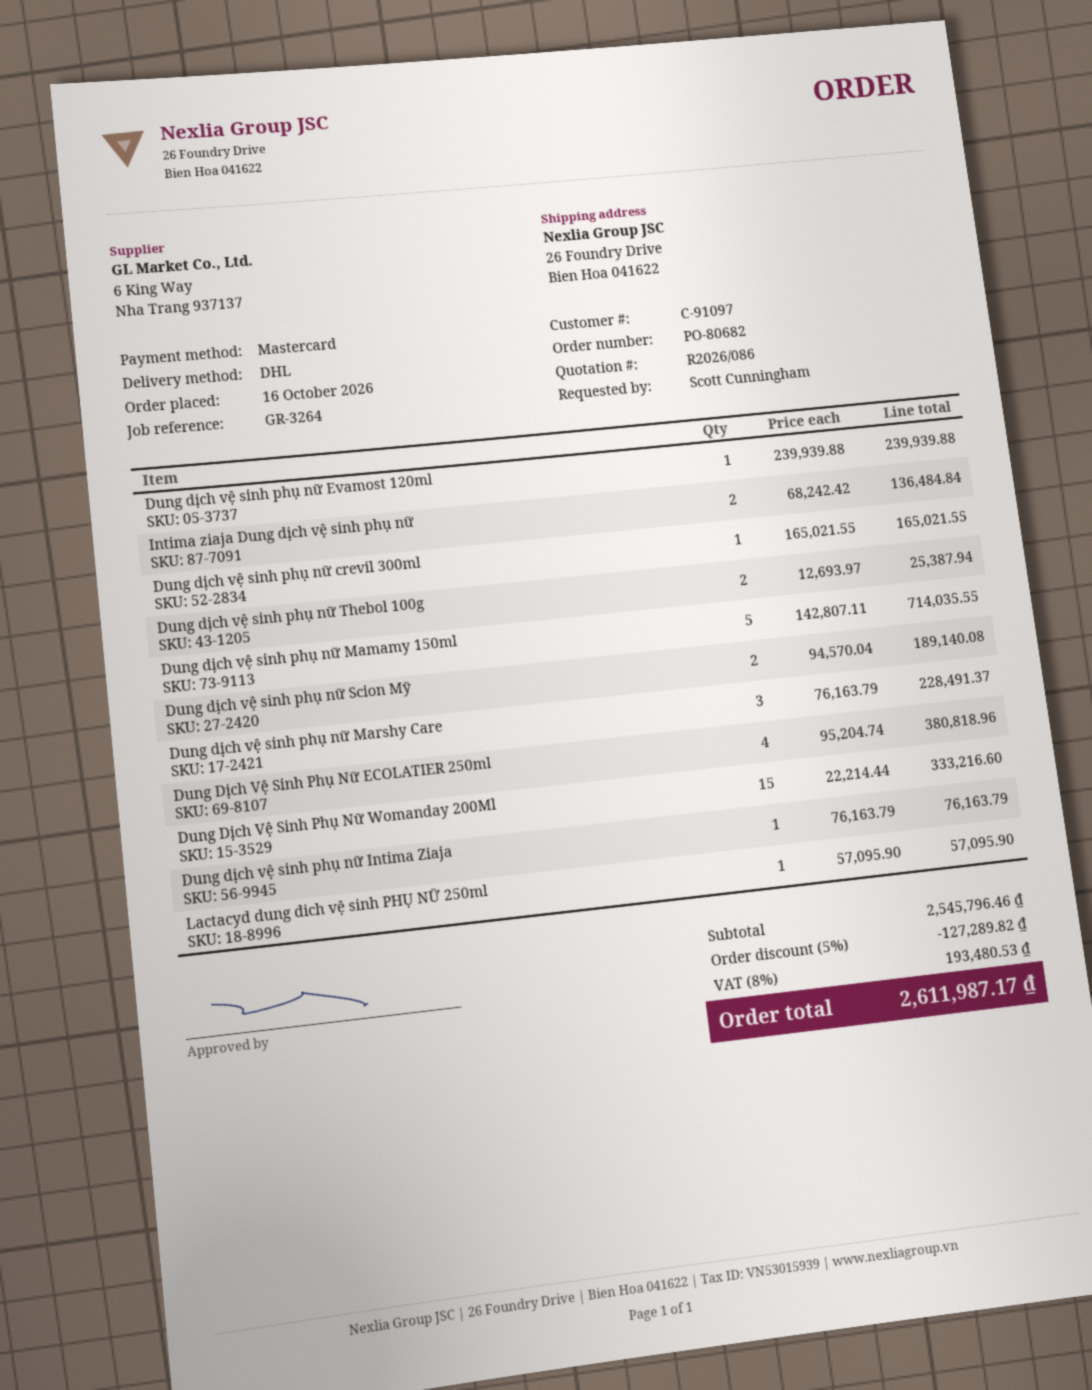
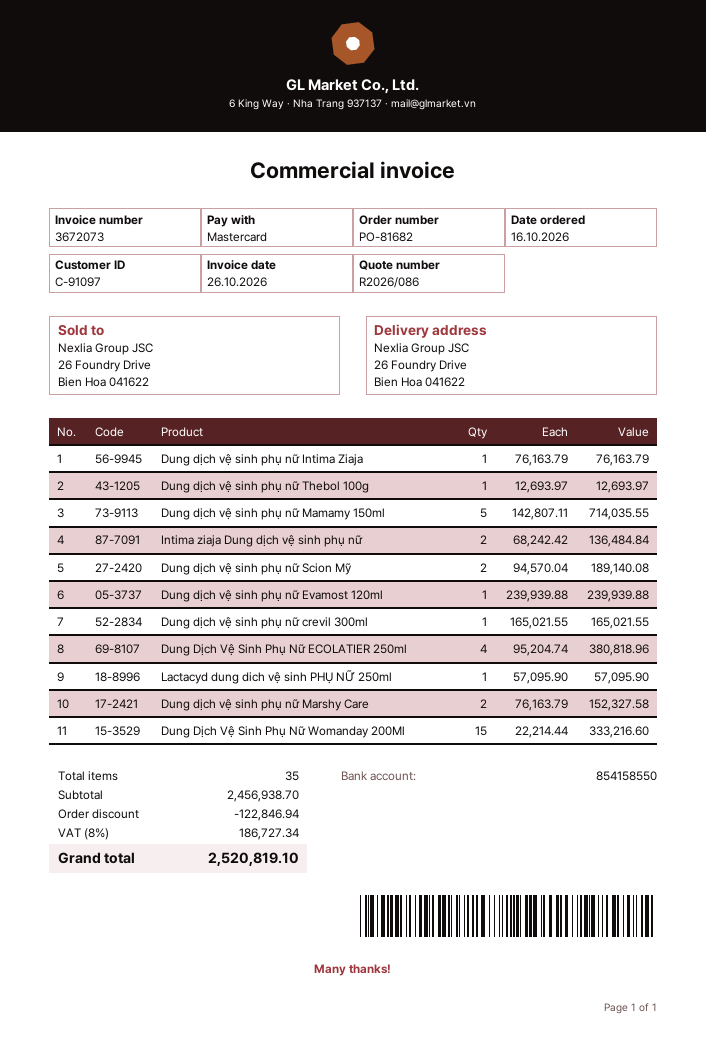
order number: PO-80682 -> PO-81682
Dung dịch vệ sinh phụ nữ Thebol 100g: 2 x 12693.97 = 25387.94 -> 1 x 12693.97 = 12693.97
Dung dịch vệ sinh phụ nữ Marshy Care: 3 x 76163.79 = 228491.37 -> 2 x 76163.79 = 152327.58
subtotal: 2545796.46 -> 2456938.70
discount: 127289.82 -> 122846.94
tax: 8% = 193480.53 -> 8% = 186727.34
total: 2611987.17 -> 2520819.10

